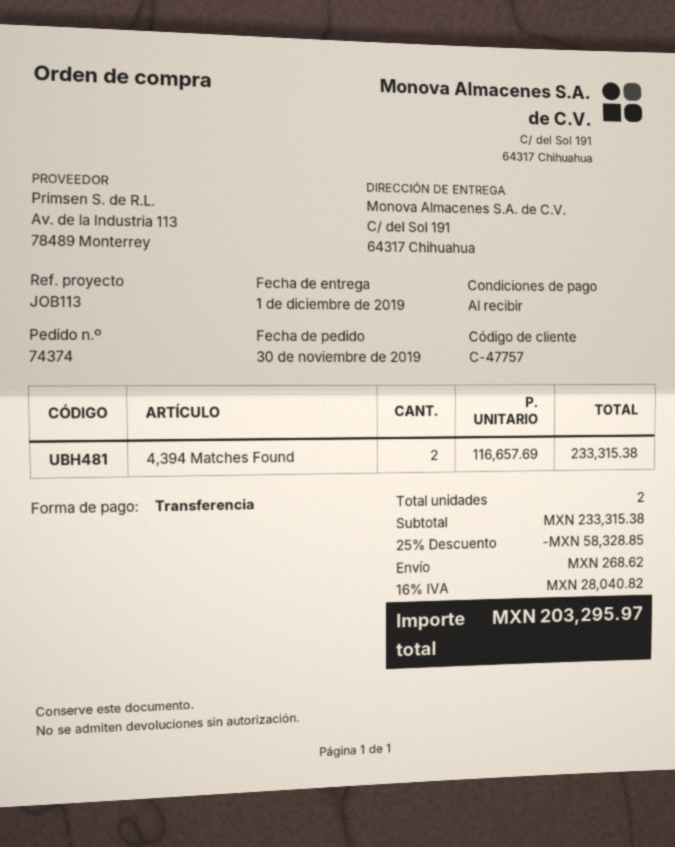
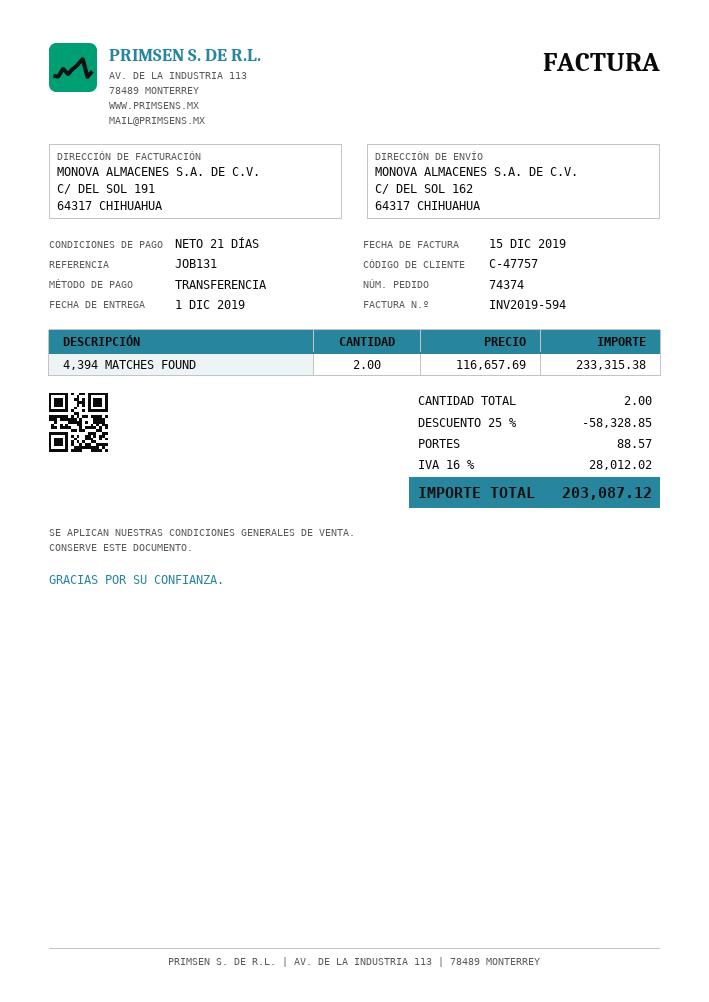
payment terms: on receipt -> 21 days
reference: JOB113 -> JOB131
ship to: C/ del Sol 191, 64317 Chihuahua -> C/ DEL SOL 162, 64317 CHIHUAHUA
shipping: 268.62 -> 88.57
tax: 16% = 28040.82 -> 16% = 28012.02
total: 203295.97 -> 203087.12

